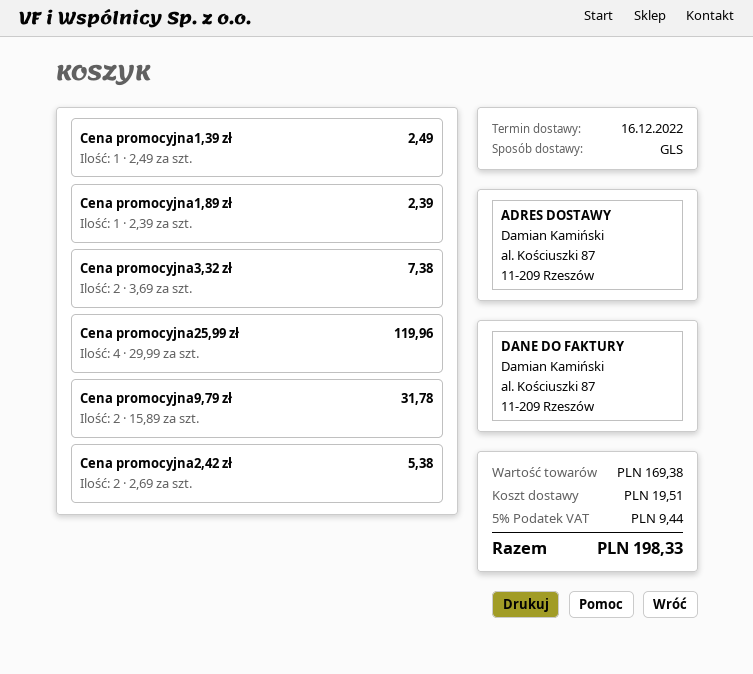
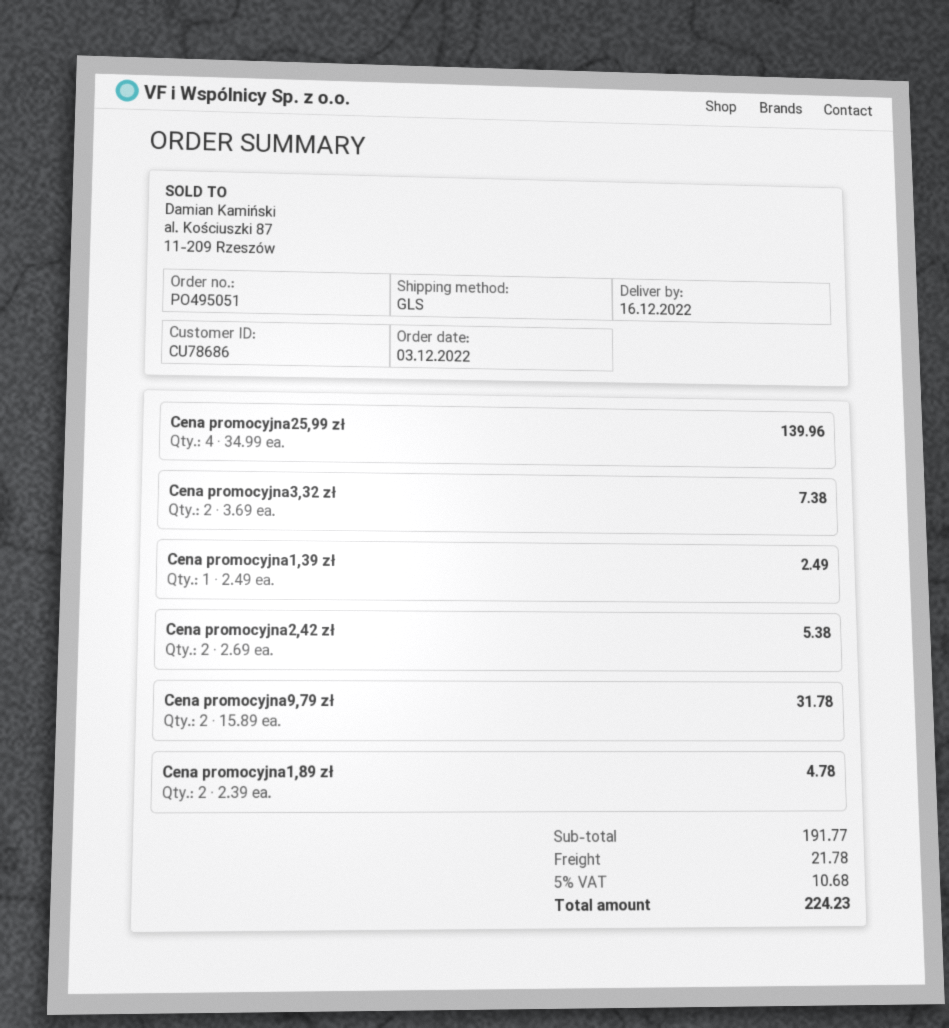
Cena promocyjna1,89 zł: 1 x 2.39 = 2.39 -> 2 x 2.39 = 4.78
Cena promocyjna25,99 zł: 4 x 29.99 = 119.96 -> 4 x 34.99 = 139.96
subtotal: 169.38 -> 191.77
shipping: 19.51 -> 21.78
tax: 5% = 9.44 -> 5% = 10.68
total: 198.33 -> 224.23

